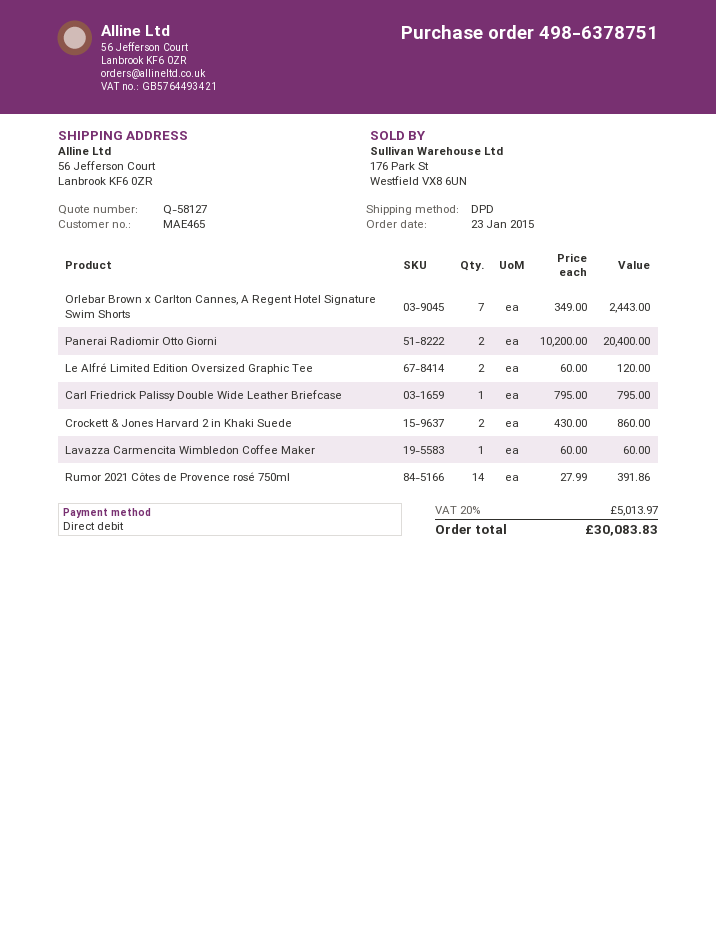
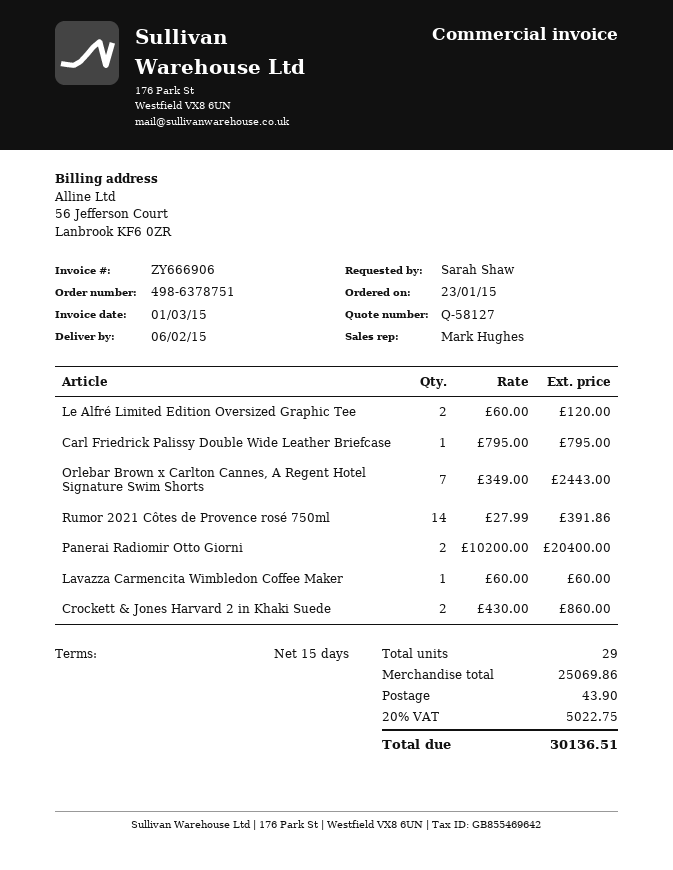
shipping: none -> 43.90
tax: 20% = 5013.97 -> 20% = 5022.75
total: 30083.83 -> 30136.51

